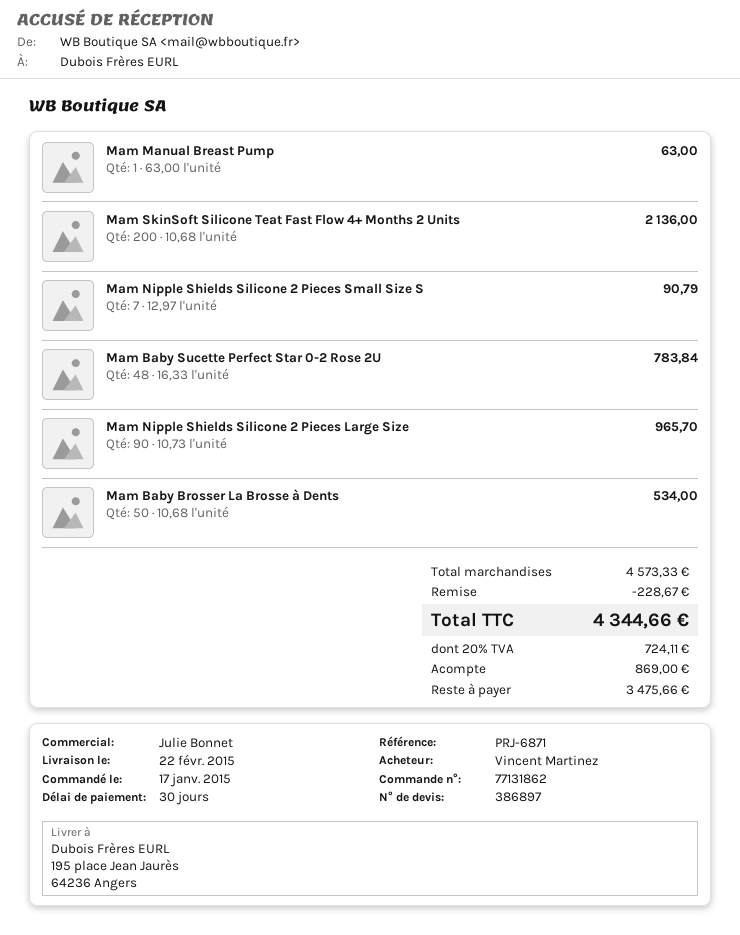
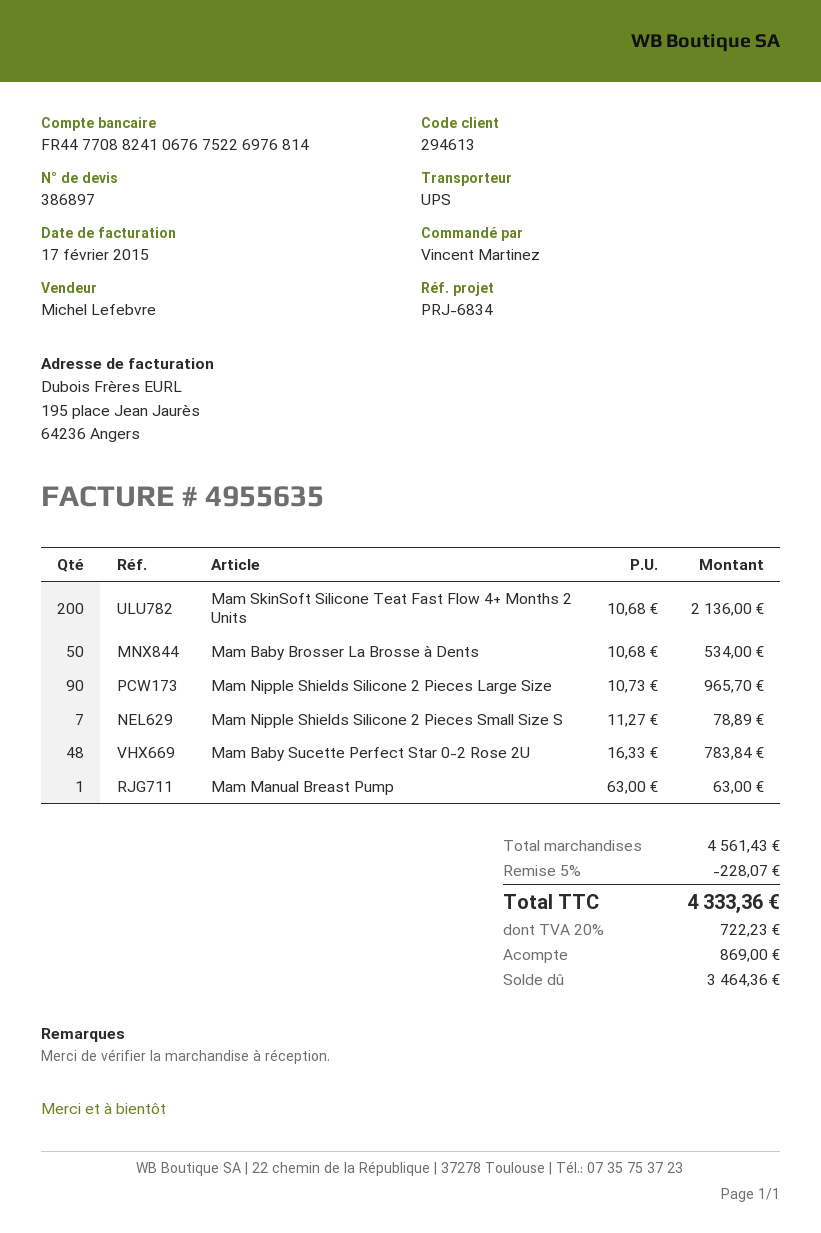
reference: PRJ-6871 -> PRJ-6834
sales rep: Julie Bonnet -> Michel Lefebvre
Mam Nipple Shields Silicone 2 Pieces Small Size S: 7 x 12.97 = 90.79 -> 7 x 11.27 = 78.89
subtotal: 4573.33 -> 4561.43
discount: 228.67 -> 228.07
tax: 20% = 724.11 -> 20% = 722.23
total: 4344.66 -> 4333.36
balance: 3475.66 -> 3464.36

